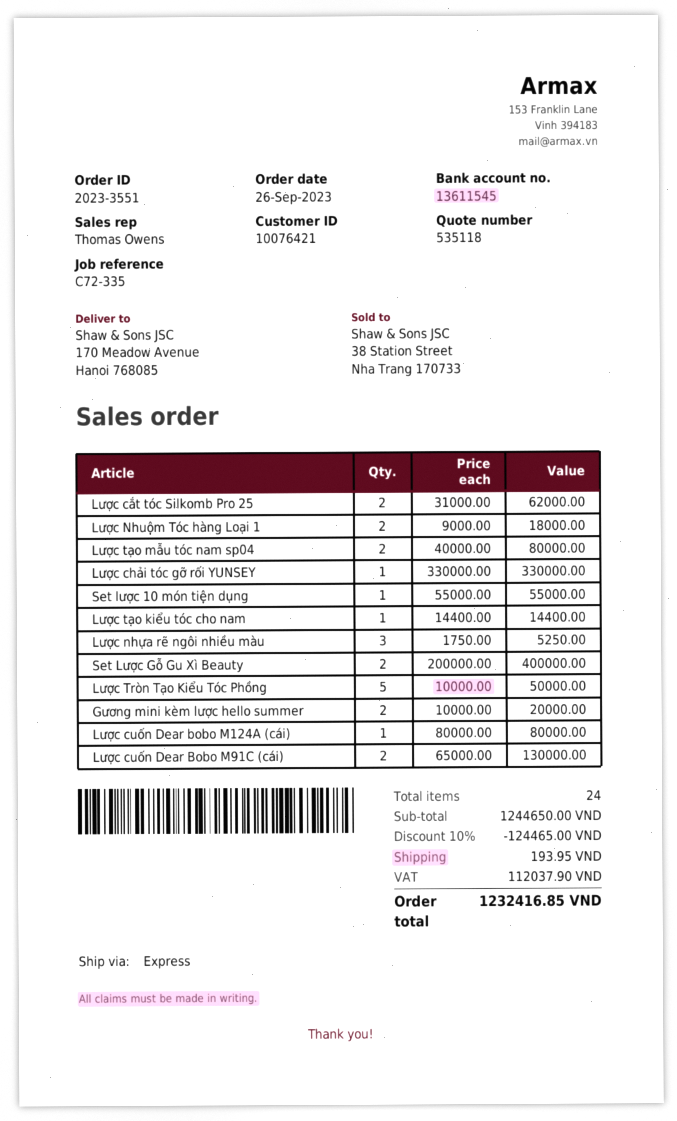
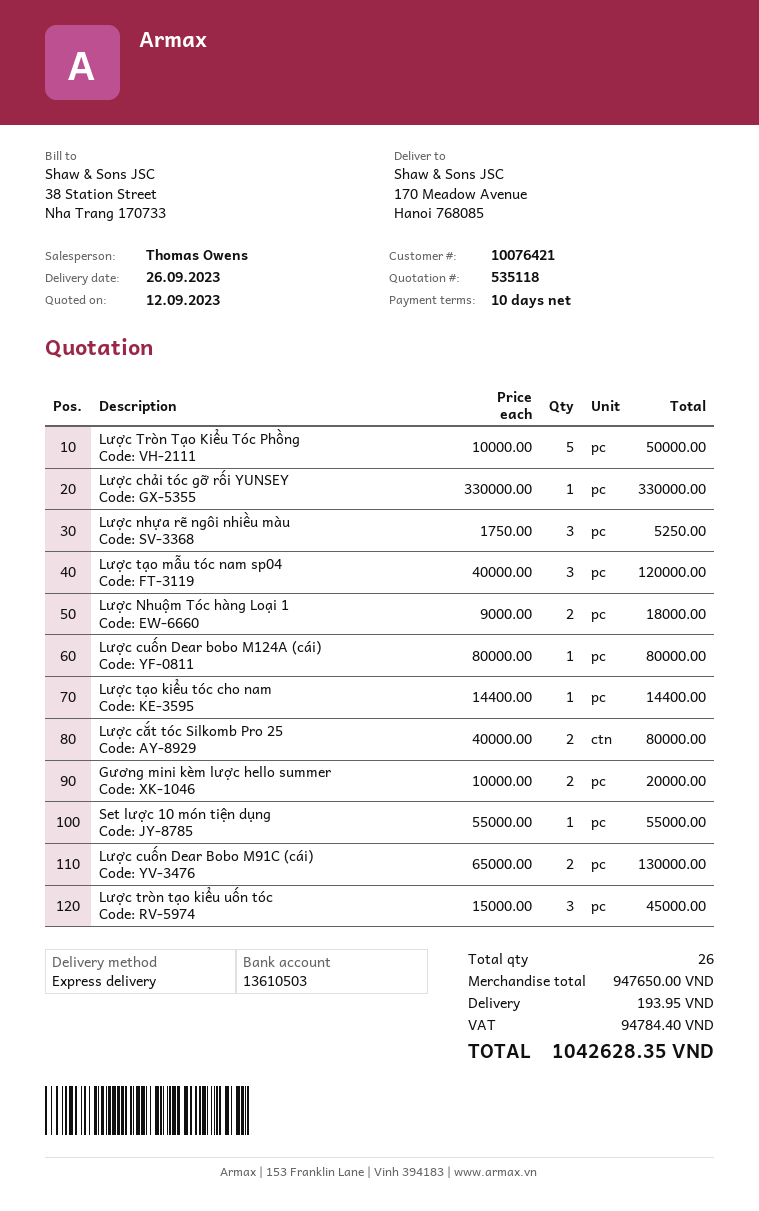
bank account: 13611545 -> 13610503
Lược cắt tóc Silkomb Pro 25: 2 x 31000.00 = 62000.00 -> 2 x 40000.00 = 80000.00
Lược tạo mẫu tóc nam sp04: 2 x 40000.00 = 80000.00 -> 3 x 40000.00 = 120000.00
Set Lược Gỗ Gu Xì Beauty: 2 x 200000.00 = 400000.00 -> none
Lược tròn tạo kiểu uốn tóc: none -> 3 x 15000.00 = 45000.00
total quantity: 24 -> 26
subtotal: 1244650.00 -> 947650.00
discount: 10% = 124465.00 -> none
tax: 112037.90 -> 94784.40
total: 1232416.85 -> 1042628.35

